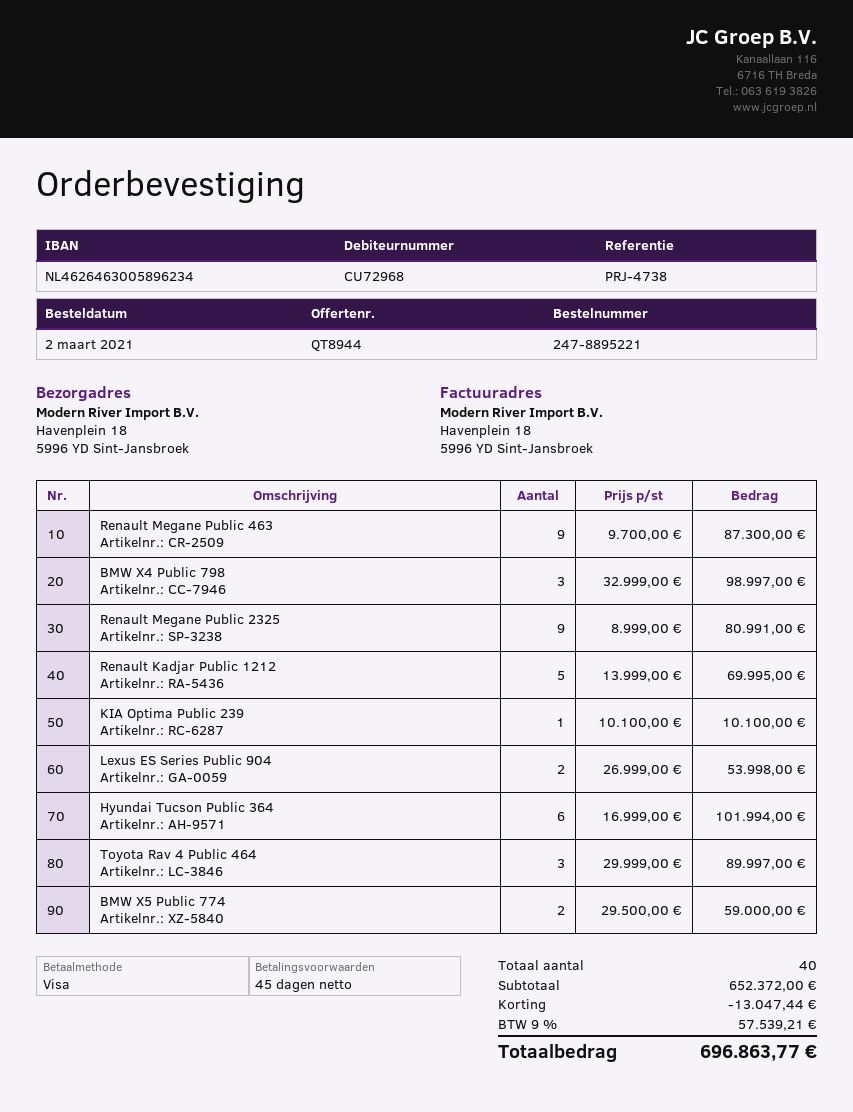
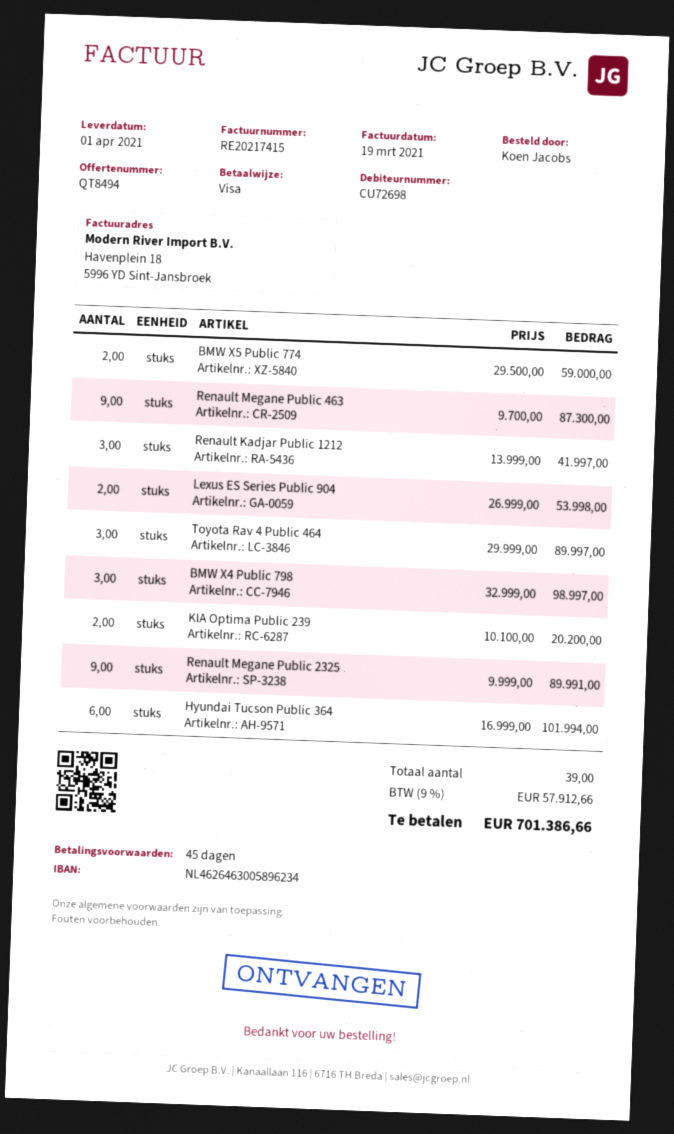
quote number: QT8944 -> QT8494
customer number: CU72968 -> CU72698
Renault Megane Public 2325: 9 x 8999.00 = 80991.00 -> 9 x 9999.00 = 89991.00
Renault Kadjar Public 1212: 5 x 13999.00 = 69995.00 -> 3 x 13999.00 = 41997.00
KIA Optima Public 239: 1 x 10100.00 = 10100.00 -> 2 x 10100.00 = 20200.00
total quantity: 40 -> 39
discount: 13047.44 -> none
tax: 9% = 57539.21 -> 9% = 57912.66
total: 696863.77 -> 701386.66

